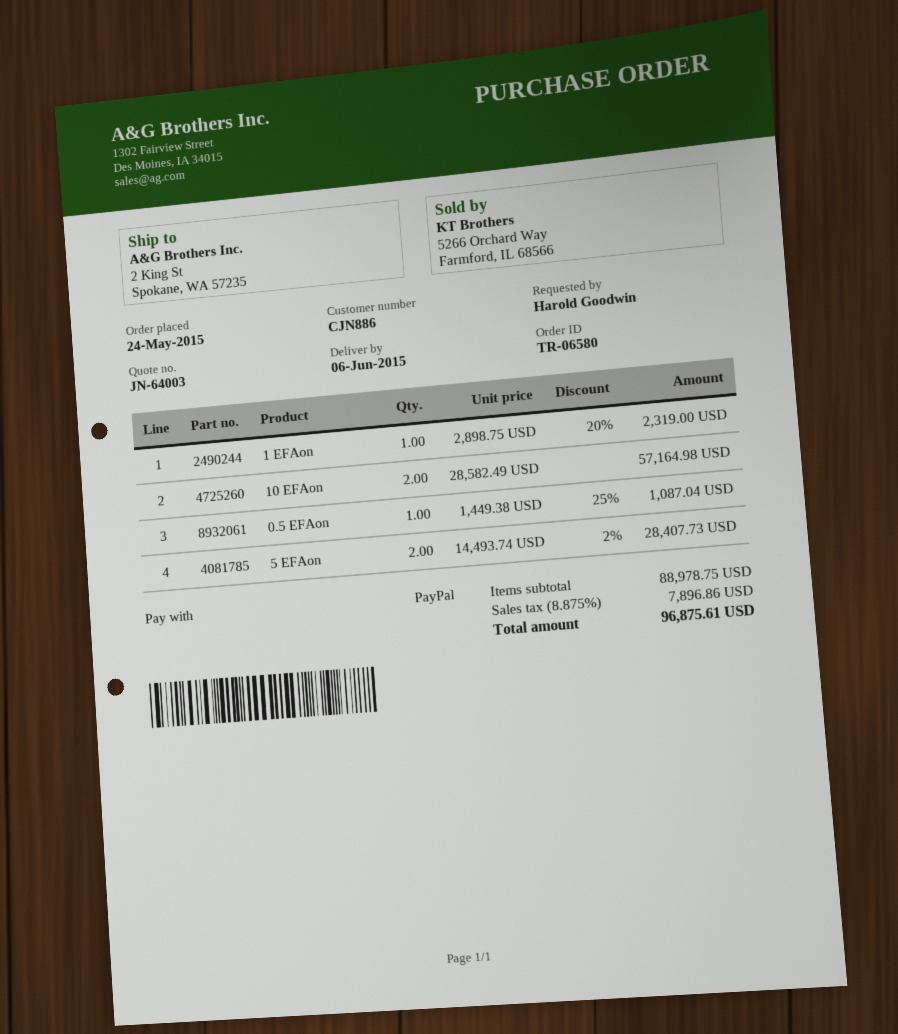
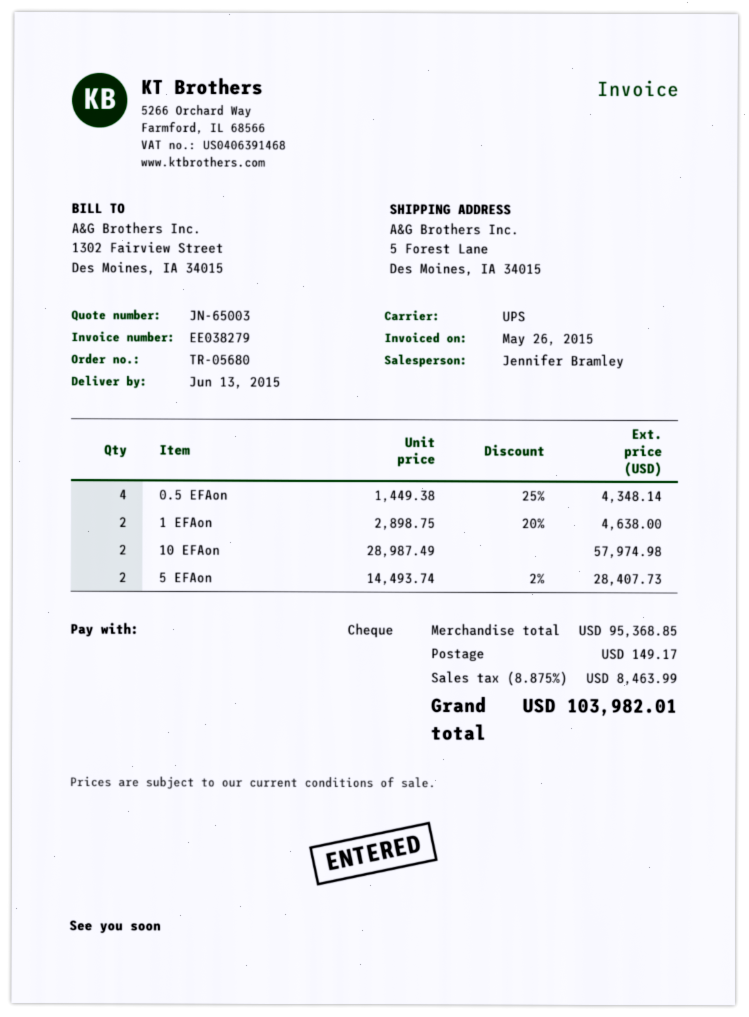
quote number: JN-64003 -> JN-65003
order number: TR-06580 -> TR-05680
delivery date: 2015-06-06 -> 2015-06-13
payment method: PayPal -> cheque
ship to: 2 King St, Spokane, WA 57235 -> 5 Forest Lane, Des Moines, IA 34015
1 EFAon: 1 x 2898.75 - 20% = 2319.00 -> 2 x 2898.75 - 20% = 4638.00
10 EFAon: 2 x 28582.49 = 57164.98 -> 2 x 28987.49 = 57974.98
0.5 EFAon: 1 x 1449.38 - 25% = 1087.04 -> 4 x 1449.38 - 25% = 4348.14
subtotal: 88978.75 -> 95368.85
shipping: none -> 149.17
tax: 8.875% = 7896.86 -> 8.875% = 8463.99
total: 96875.61 -> 103982.01

